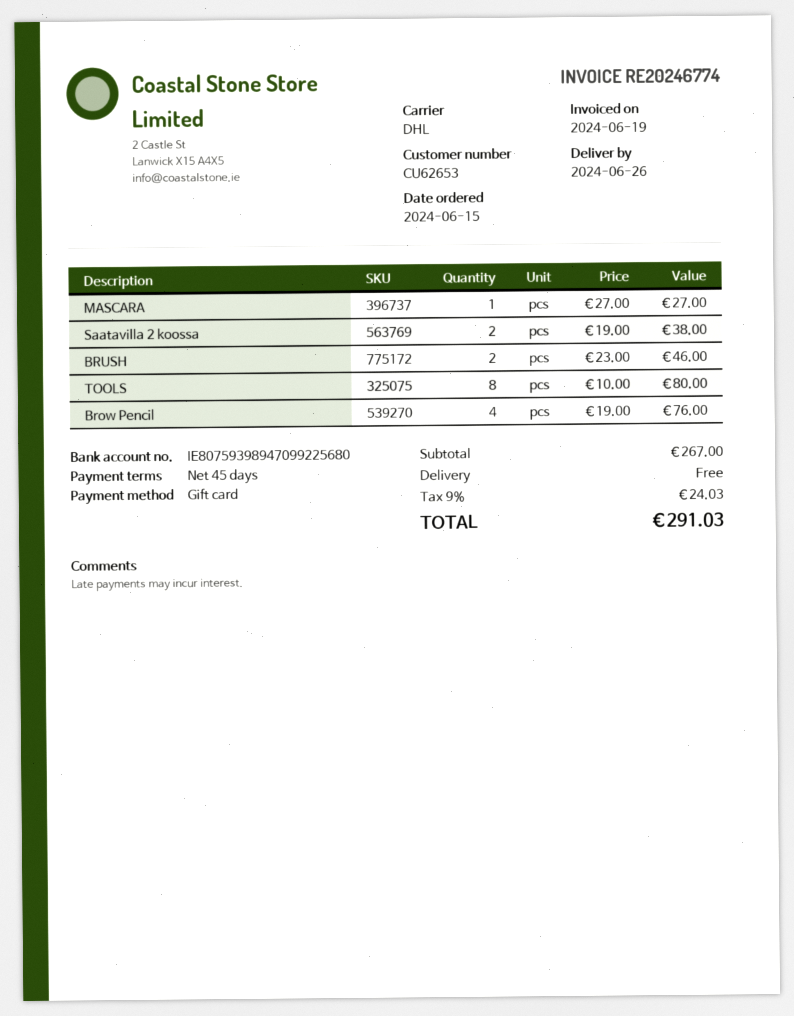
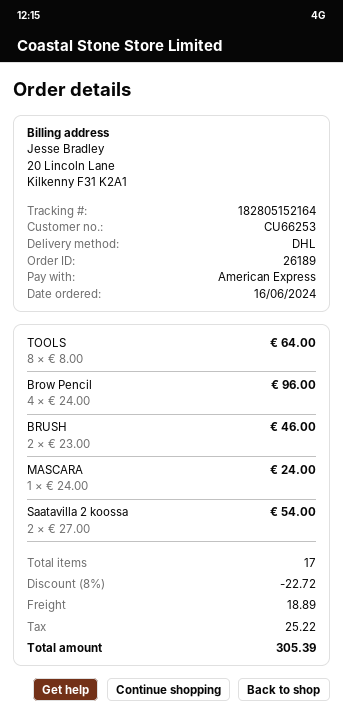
order date: 2024-06-15 -> 2024-06-16
customer number: CU62653 -> CU66253
payment method: gift card -> American Express
MASCARA: 1 x 27.00 = 27.00 -> 1 x 24.00 = 24.00
Saatavilla 2 koossa: 2 x 19.00 = 38.00 -> 2 x 27.00 = 54.00
TOOLS: 8 x 10.00 = 80.00 -> 8 x 8.00 = 64.00
Brow Pencil: 4 x 19.00 = 76.00 -> 4 x 24.00 = 96.00
discount: none -> 8% = 22.72
shipping: 0.00 -> 18.89
tax: 24.03 -> 25.22
total: 291.03 -> 305.39

